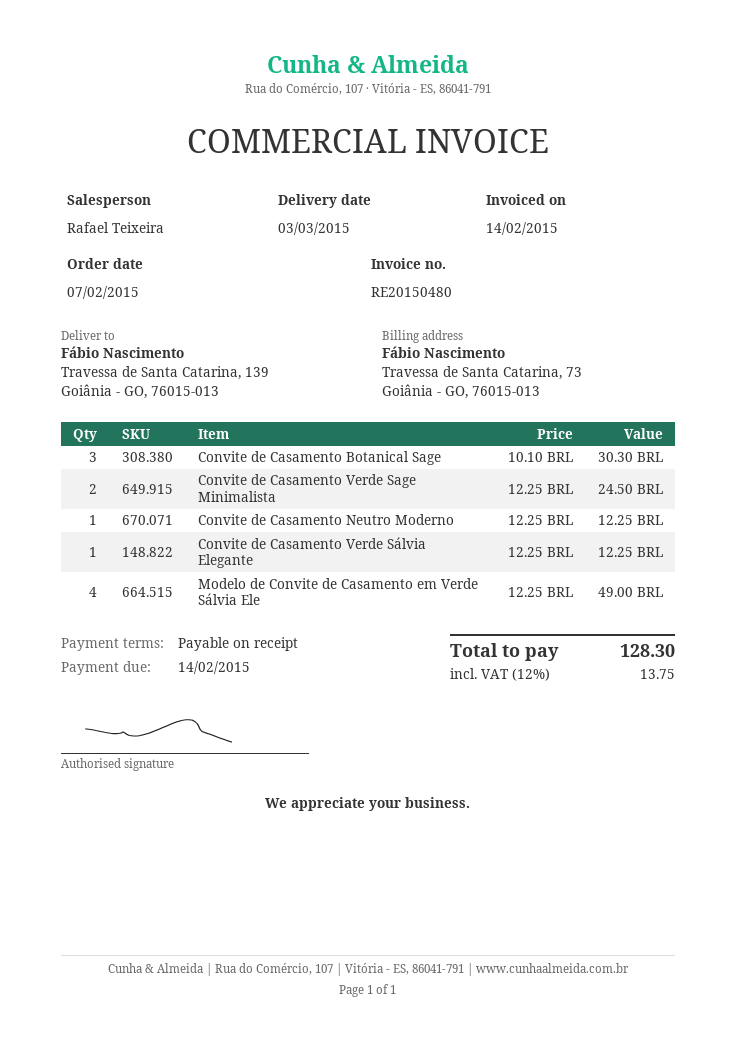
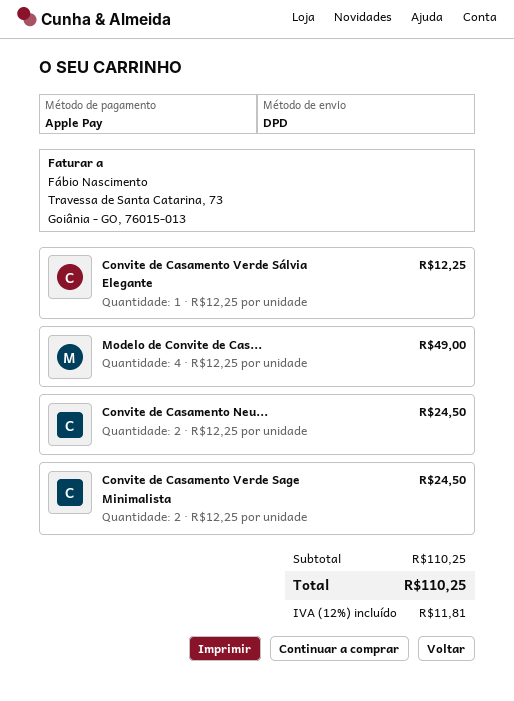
Convite de Casamento Botanical Sage: 3 x 10.10 = 30.30 -> none
Convite de Casamento Neutro Moderno: 1 x 12.25 = 12.25 -> 2 x 12.25 = 24.50
tax: 12% = 13.75 -> 12% = 11.81
total: 128.30 -> 110.25

